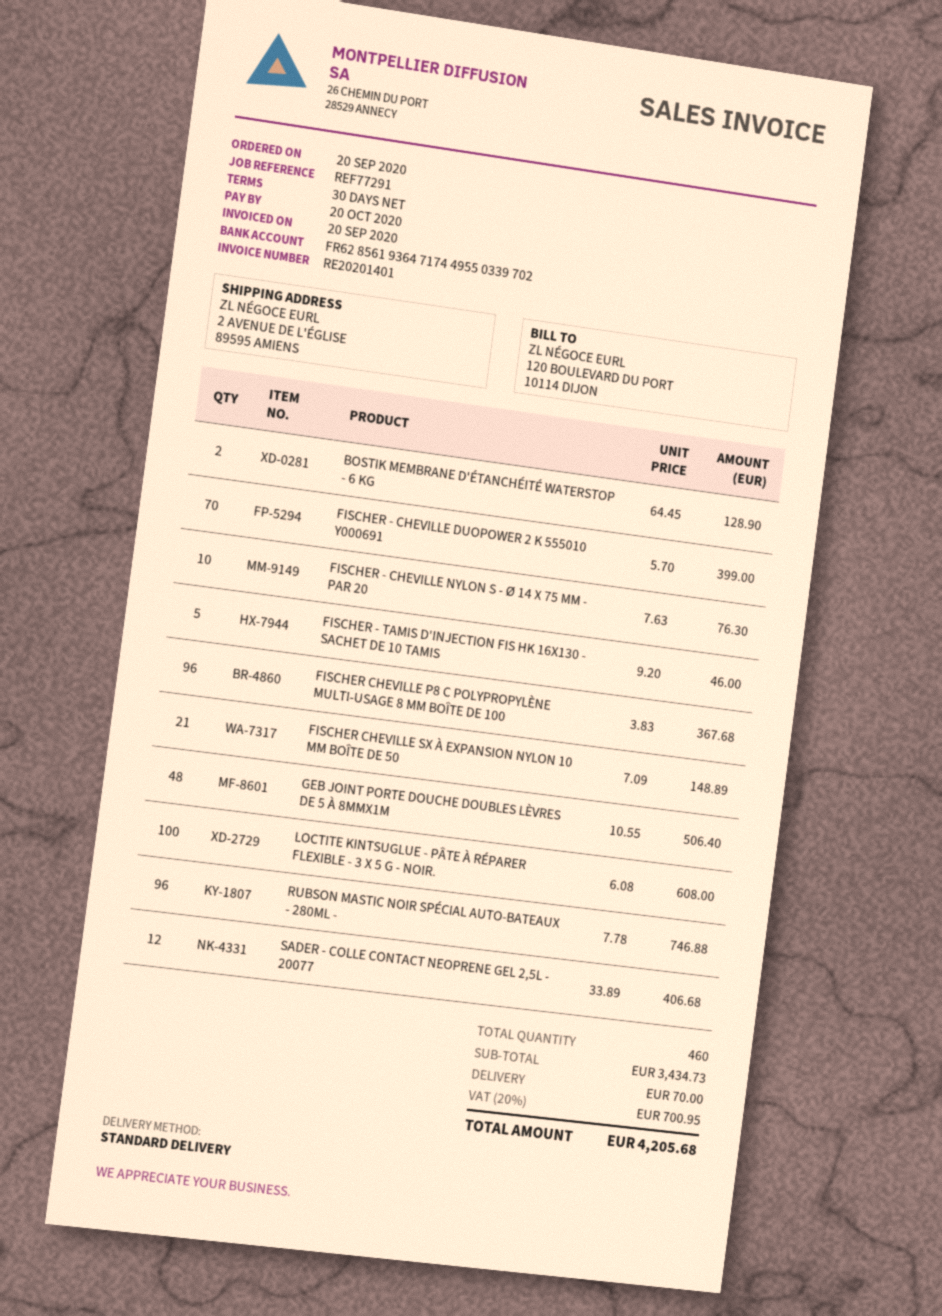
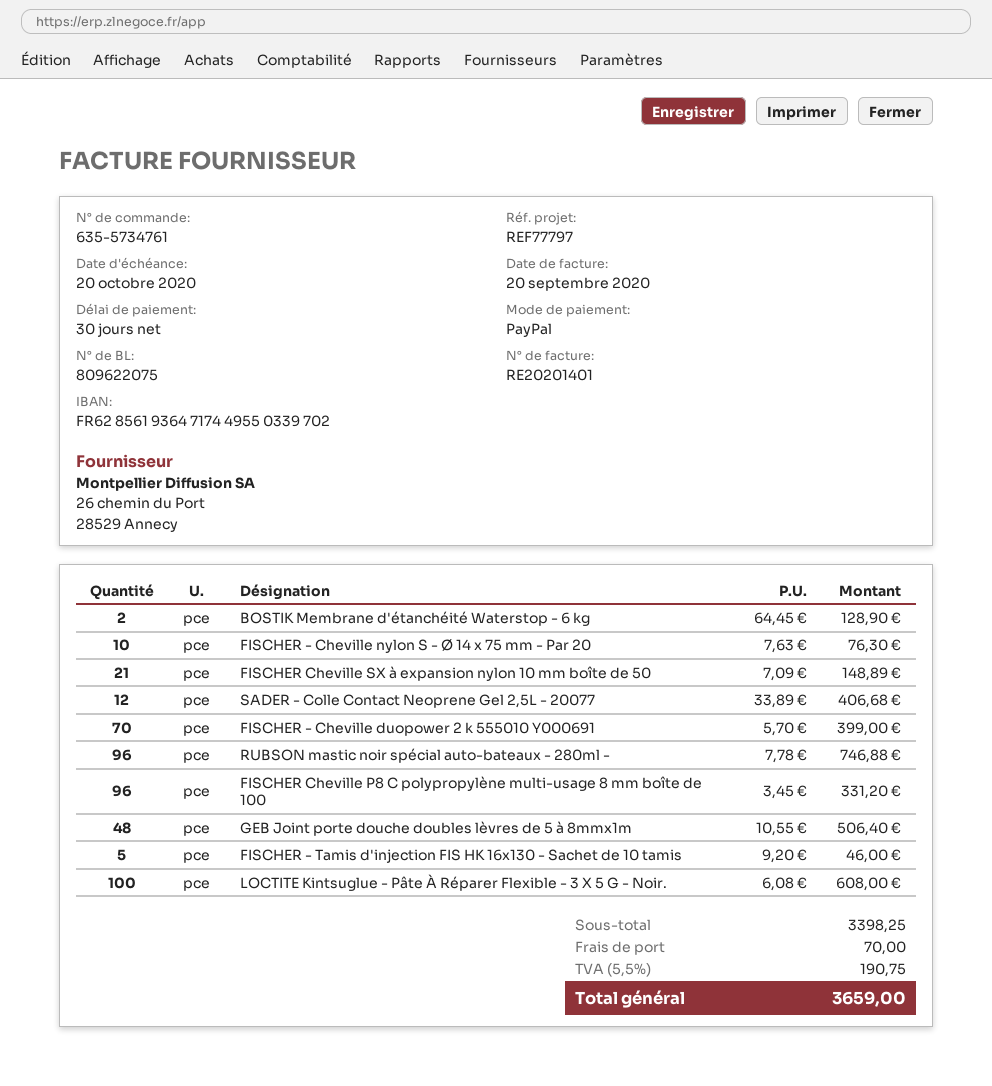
reference: REF77291 -> REF77797
FISCHER CHEVILLE P8 C POLYPROPYLÈNE MULTI-USAGE 8 MM BOÎTE DE 100: 96 x 3.83 = 367.68 -> 96 x 3.45 = 331.20
subtotal: 3434.73 -> 3398.25
tax: 20% = 700.95 -> 5.5% = 190.75
total: 4205.68 -> 3659.00

